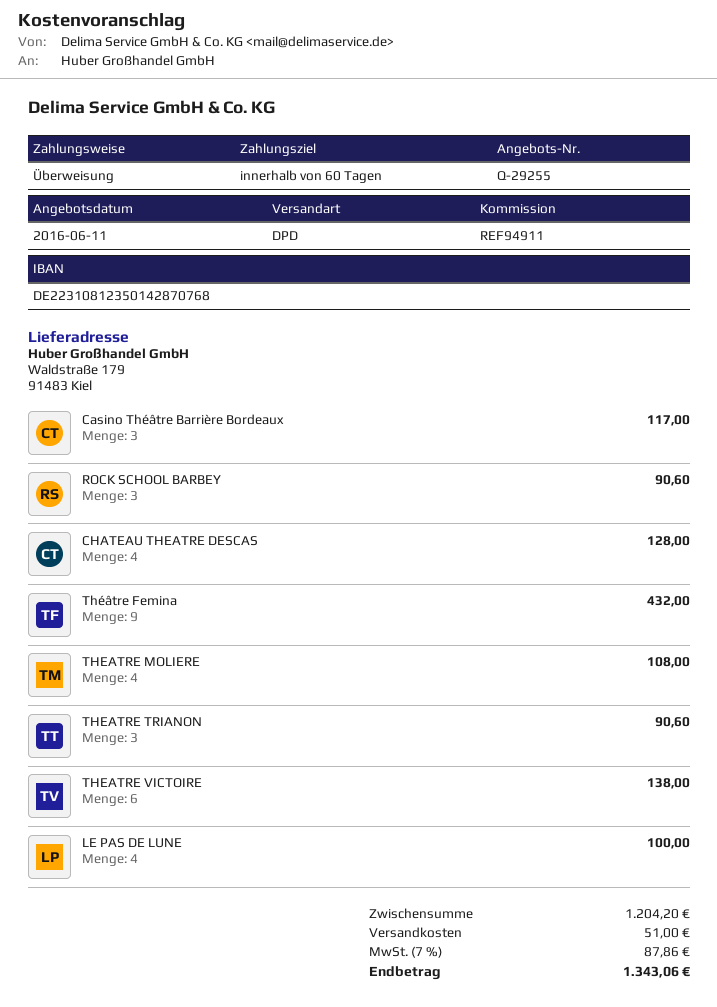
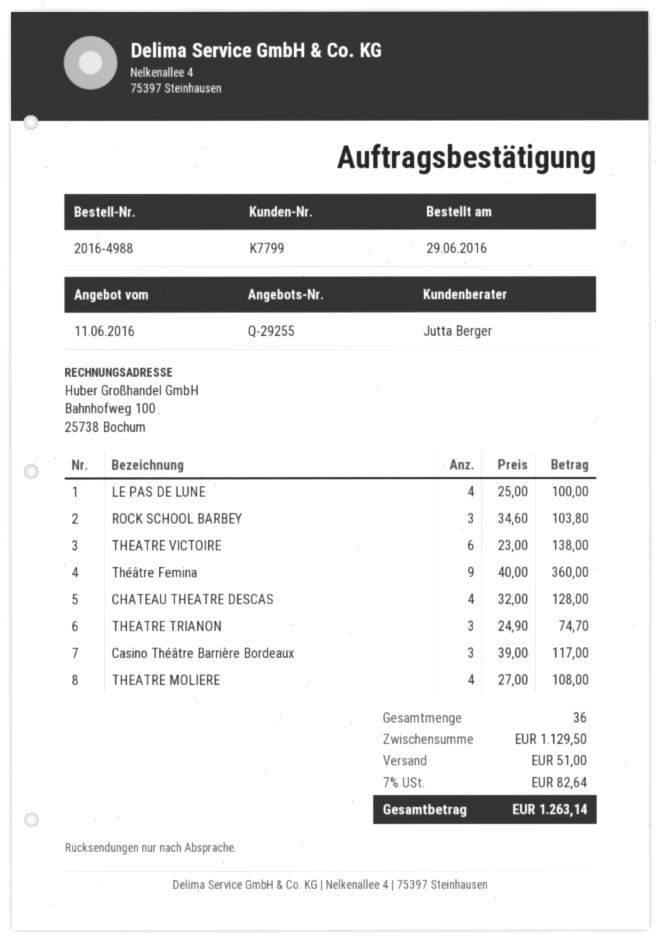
ROCK SCHOOL BARBEY: 3 for 90.60 -> 3 for 103.80
Théâtre Femina: 9 for 432.00 -> 9 for 360.00
THEATRE TRIANON: 3 for 90.60 -> 3 for 74.70
subtotal: 1204.20 -> 1129.50
tax: 7% = 87.86 -> 7% = 82.64
total: 1343.06 -> 1263.14

